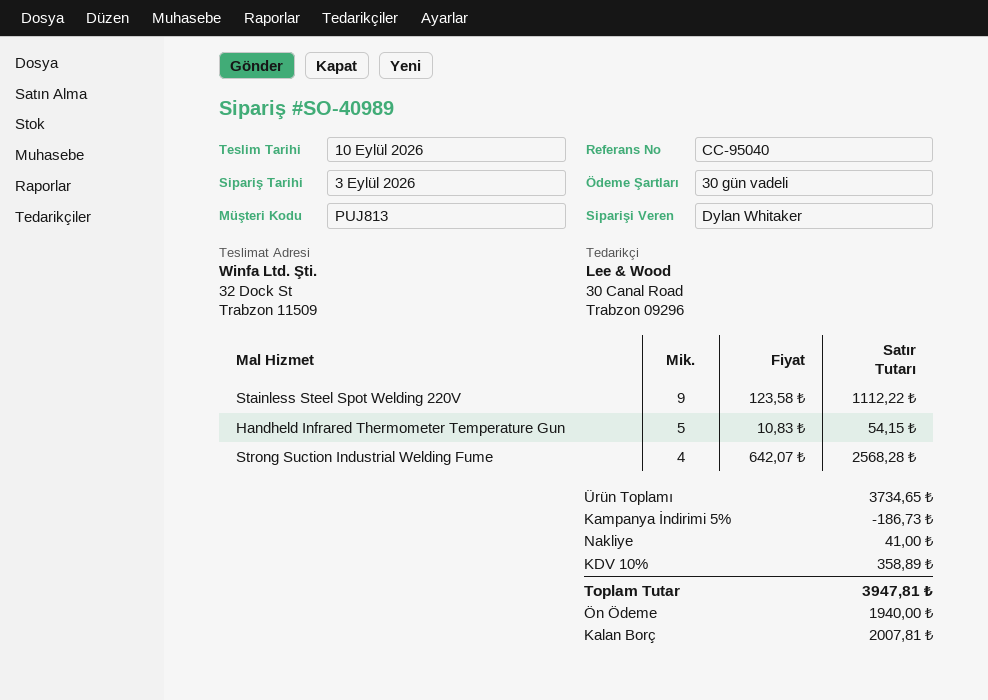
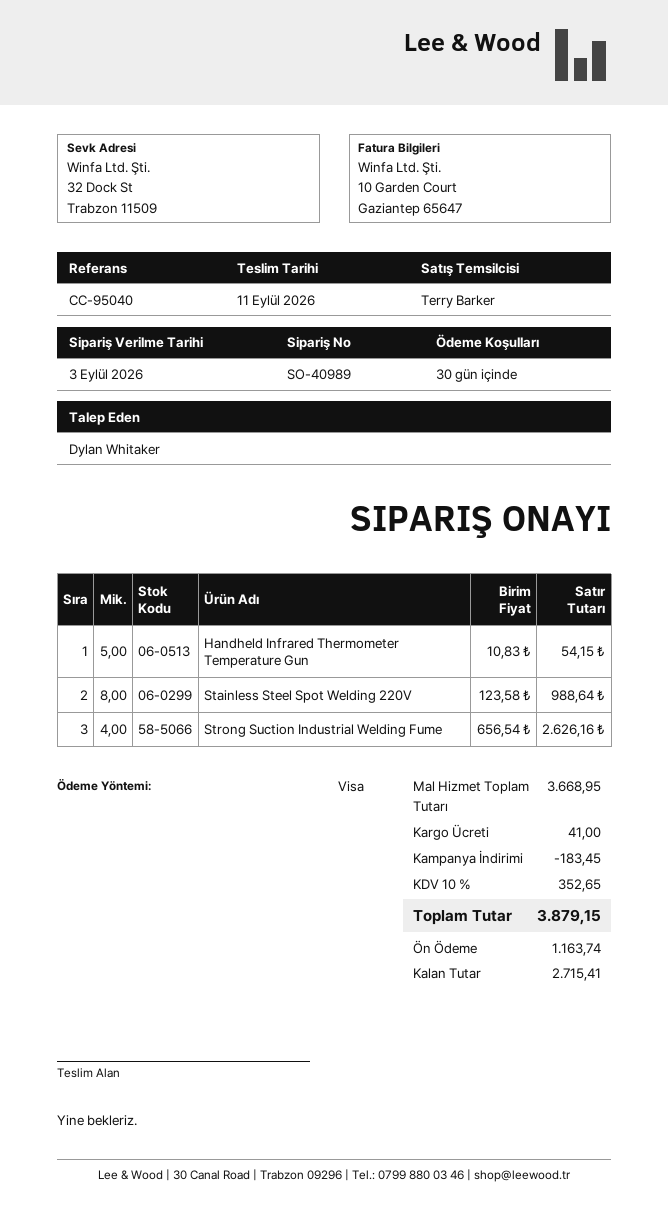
delivery date: 2026-09-10 -> 2026-09-11
Stainless Steel Spot Welding 220V: 9 x 123.58 = 1112.22 -> 8 x 123.58 = 988.64
Strong Suction Industrial Welding Fume: 4 x 642.07 = 2568.28 -> 4 x 656.54 = 2626.16
subtotal: 3734.65 -> 3668.95
discount: 186.73 -> 183.45
tax: 10% = 358.89 -> 10% = 352.65
total: 3947.81 -> 3879.15
deposit: 1940.00 -> 1163.74
balance: 2007.81 -> 2715.41

